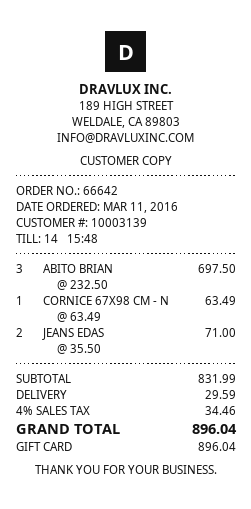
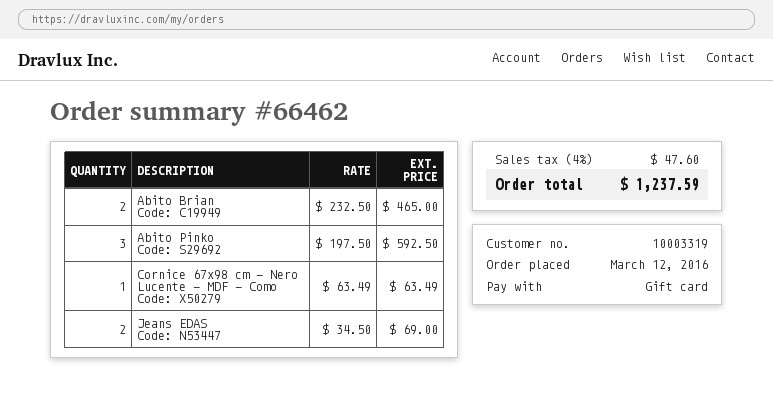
order number: 66642 -> 66462
order date: 2016-03-11 -> 2016-03-12
customer number: 10003139 -> 10003319
ABITO BRIAN: 3 x 232.50 = 697.50 -> 2 x 232.50 = 465.00
JEANS EDAS: 2 x 35.50 = 71.00 -> 2 x 34.50 = 69.00
Abito Pinko: none -> 3 x 197.50 = 592.50
shipping: 29.59 -> none
tax: 4% = 34.46 -> 4% = 47.60
total: 896.04 -> 1237.59

